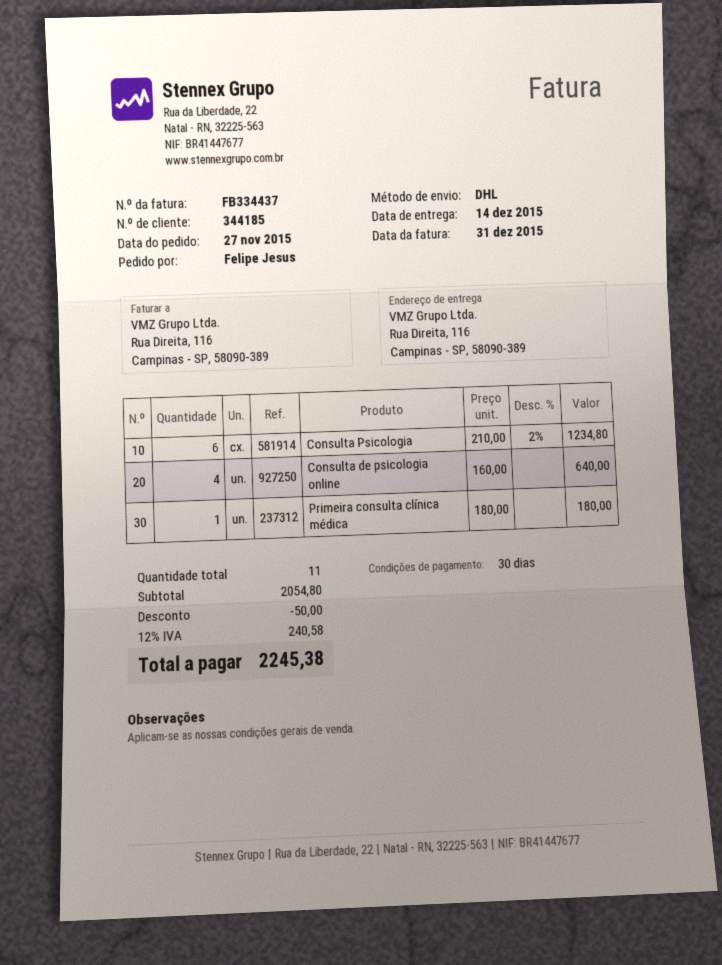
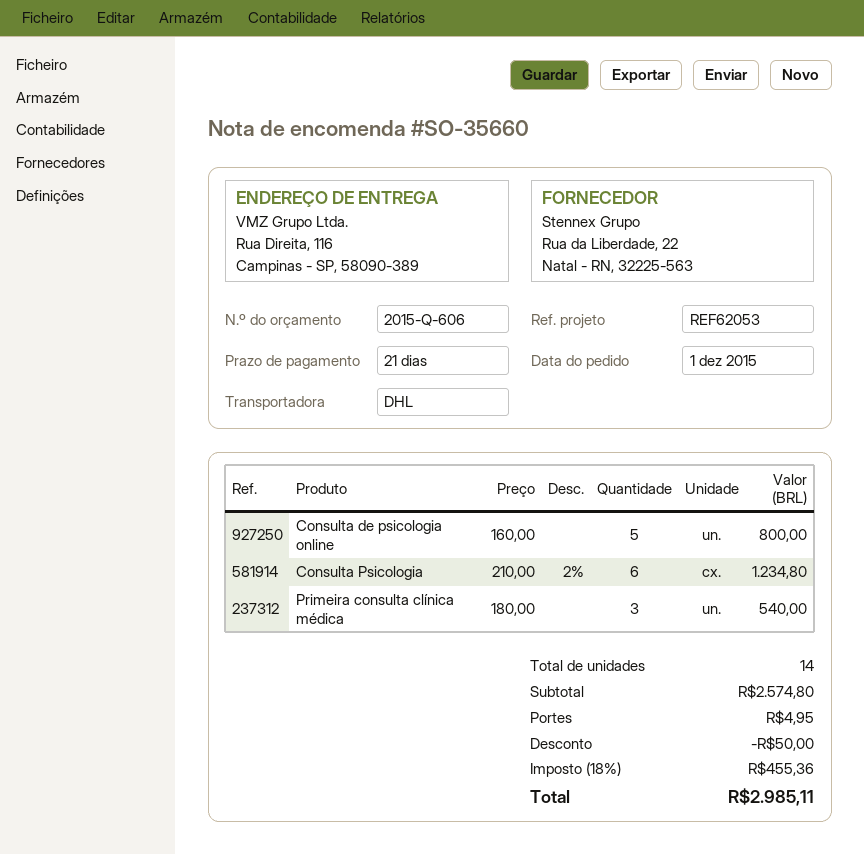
order date: 2015-11-27 -> 2015-12-01
payment terms: 30 days -> 21 days
Consulta de psicologia online: 4 x 160.00 = 640.00 -> 5 x 160.00 = 800.00
Primeira consulta clínica médica: 1 x 180.00 = 180.00 -> 3 x 180.00 = 540.00
total quantity: 11 -> 14
subtotal: 2054.80 -> 2574.80
shipping: none -> 4.95
tax: 12% = 240.58 -> 18% = 455.36
total: 2245.38 -> 2985.11

